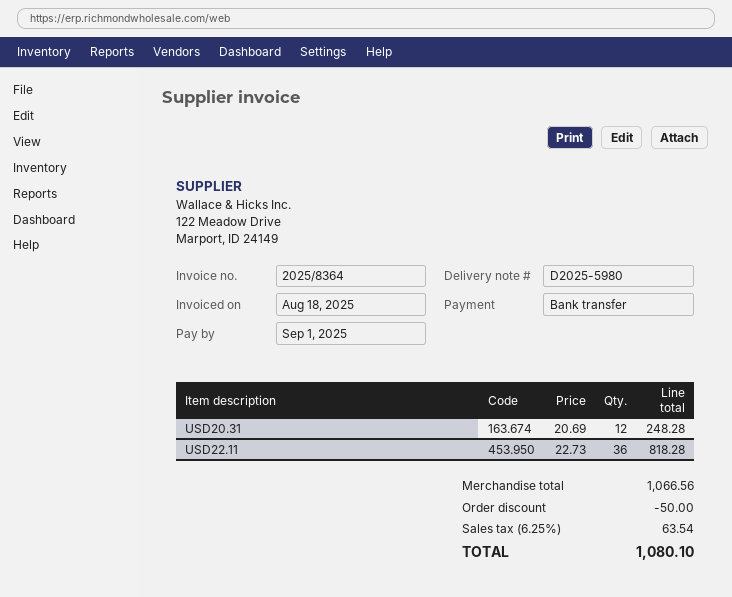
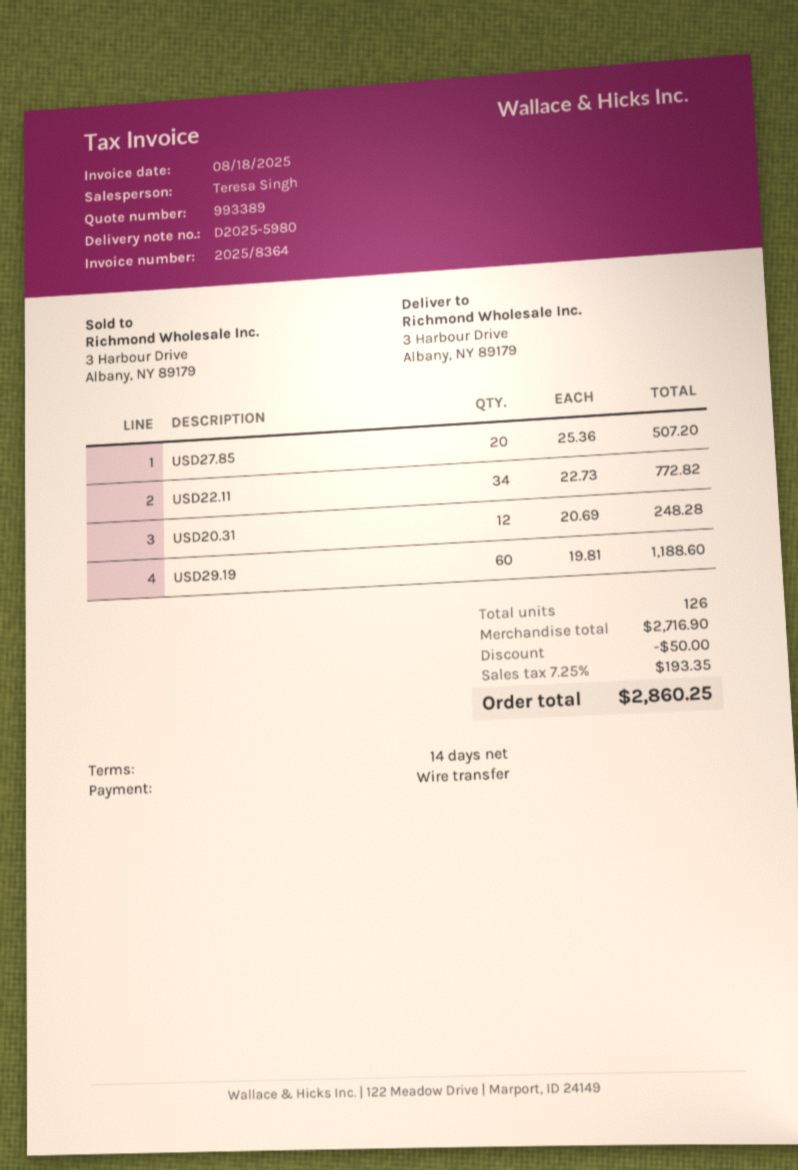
USD22.11: 36 x 22.73 = 818.28 -> 34 x 22.73 = 772.82
USD27.85: none -> 20 x 25.36 = 507.20
USD29.19: none -> 60 x 19.81 = 1188.60
subtotal: 1066.56 -> 2716.90
tax: 6.25% = 63.54 -> 7.25% = 193.35
total: 1080.10 -> 2860.25

